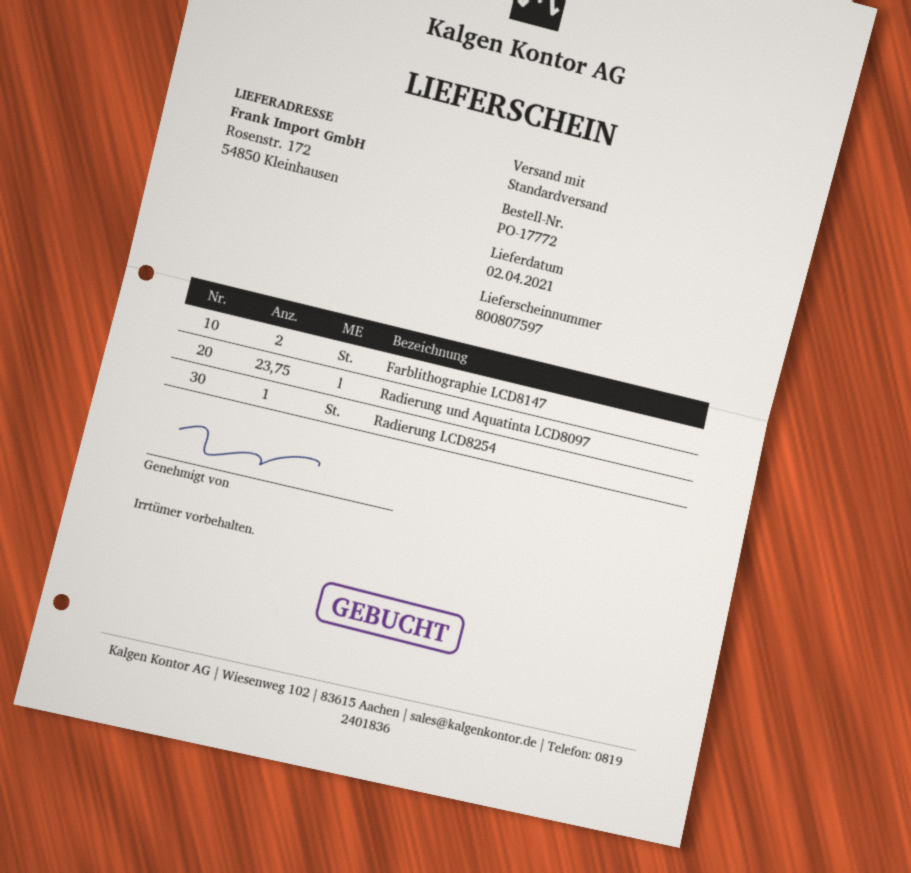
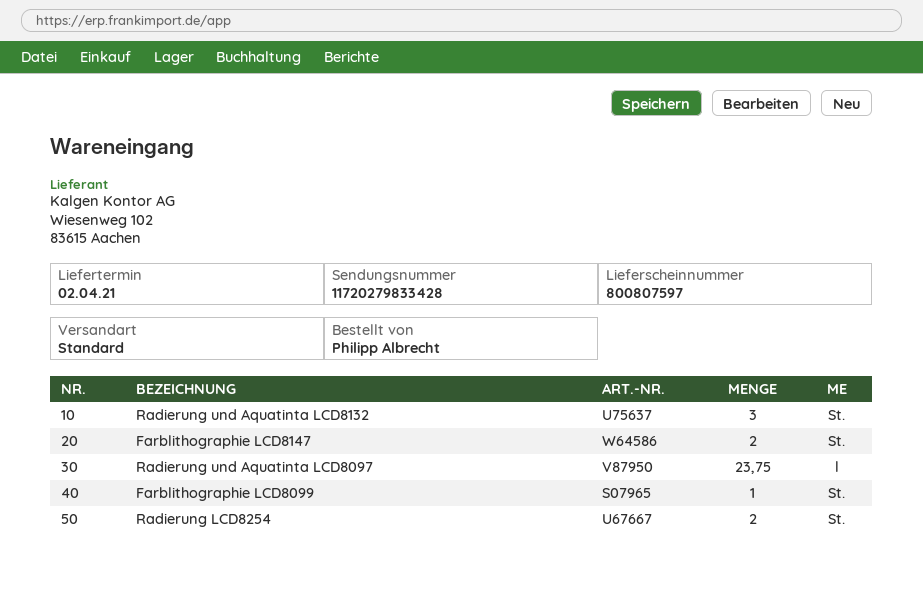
Radierung LCD8254: 1 -> 2
Radierung und Aquatinta LCD8132: none -> 3
Farblithographie LCD8099: none -> 1

